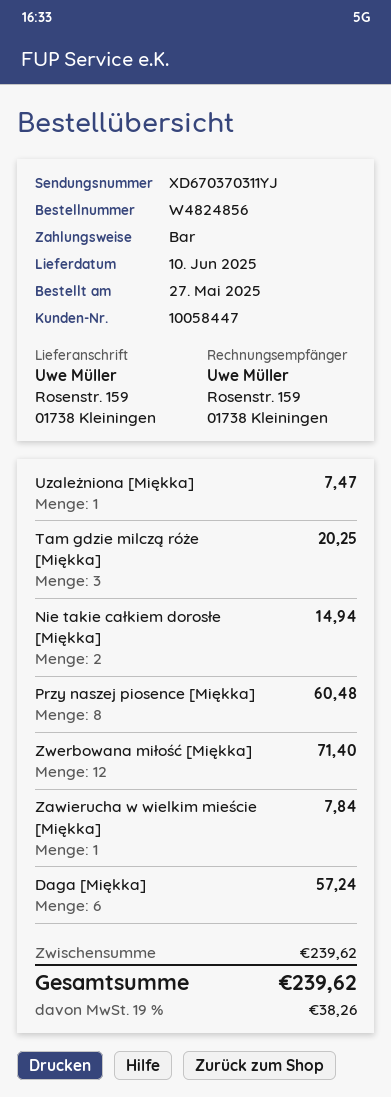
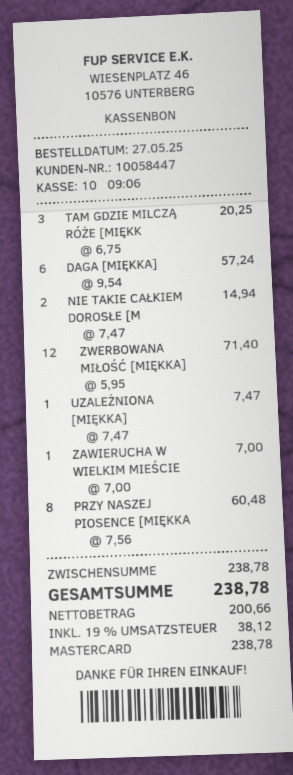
payment method: cash -> Mastercard
Zawierucha w wielkim mieście [Miękka]: 1 for 7.84 -> 1 for 7.00
subtotal: 239.62 -> 238.78
tax: 19% = 38.26 -> 19% = 38.12
total: 239.62 -> 238.78

